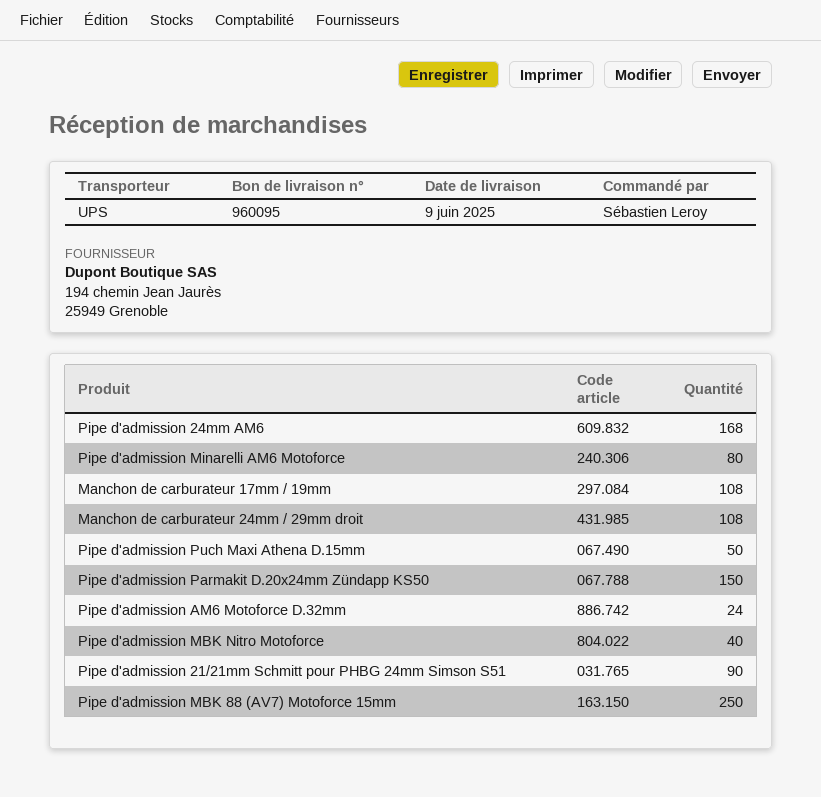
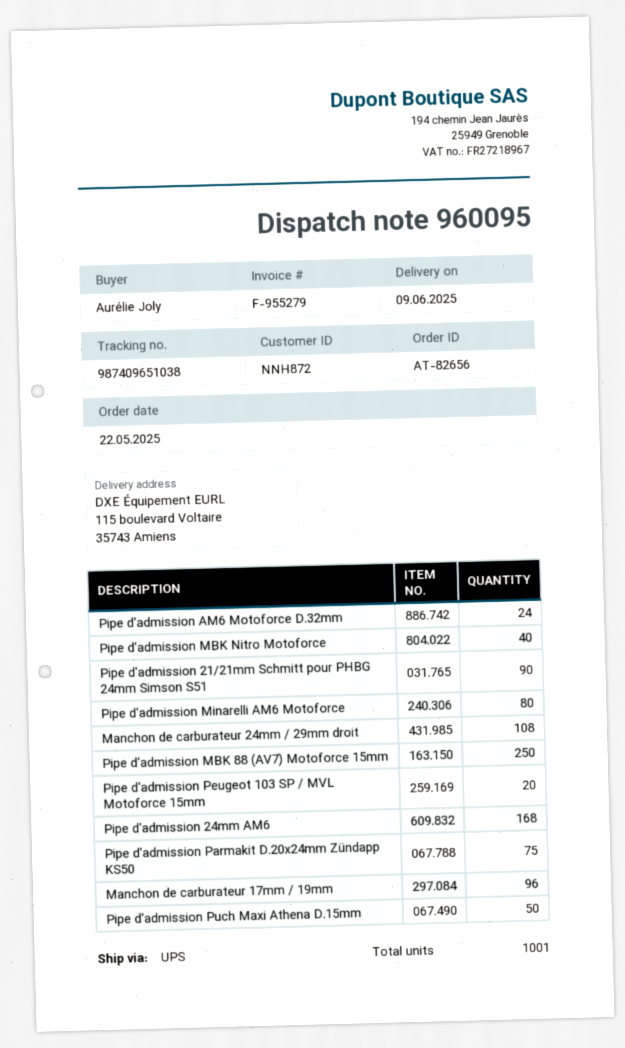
ordered by: Sébastien Leroy -> Aurélie Joly
Manchon de carburateur 17mm / 19mm: 108 -> 96
Pipe d'admission Parmakit D.20x24mm Zündapp KS50: 150 -> 75
Pipe d'admission Peugeot 103 SP / MVL Motoforce 15mm: none -> 20

